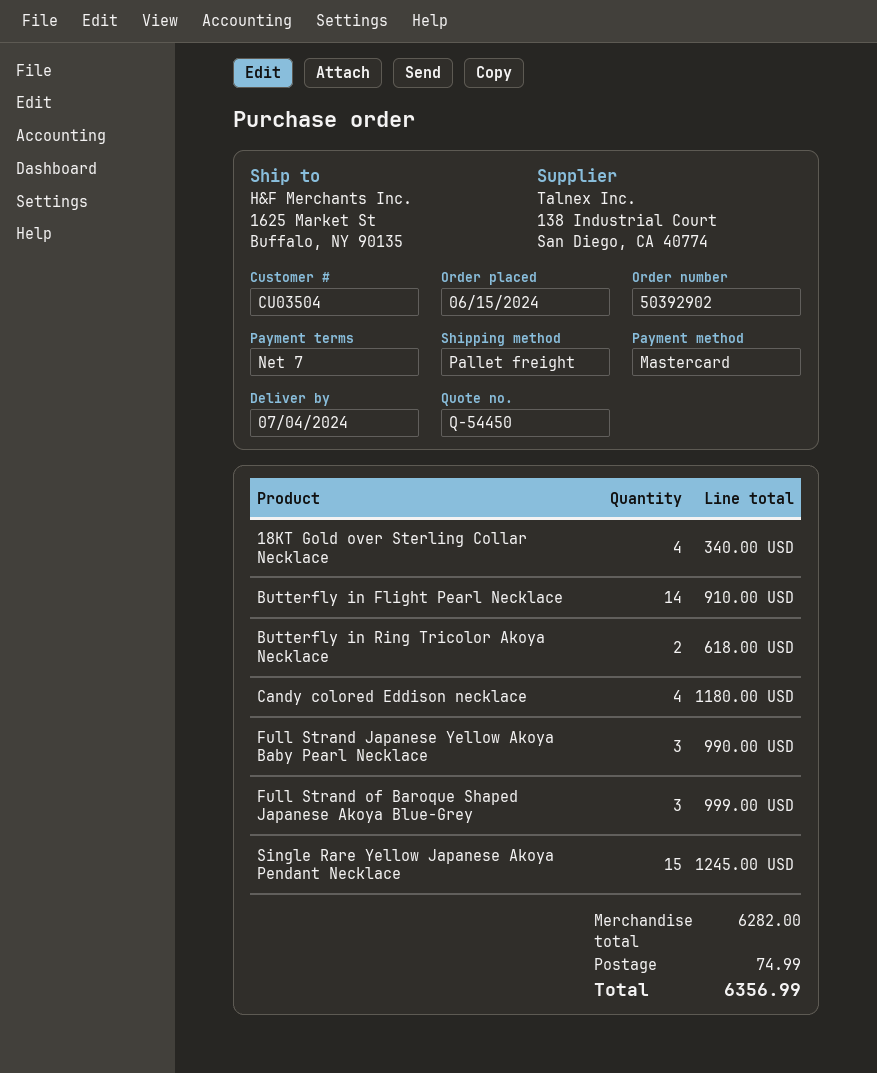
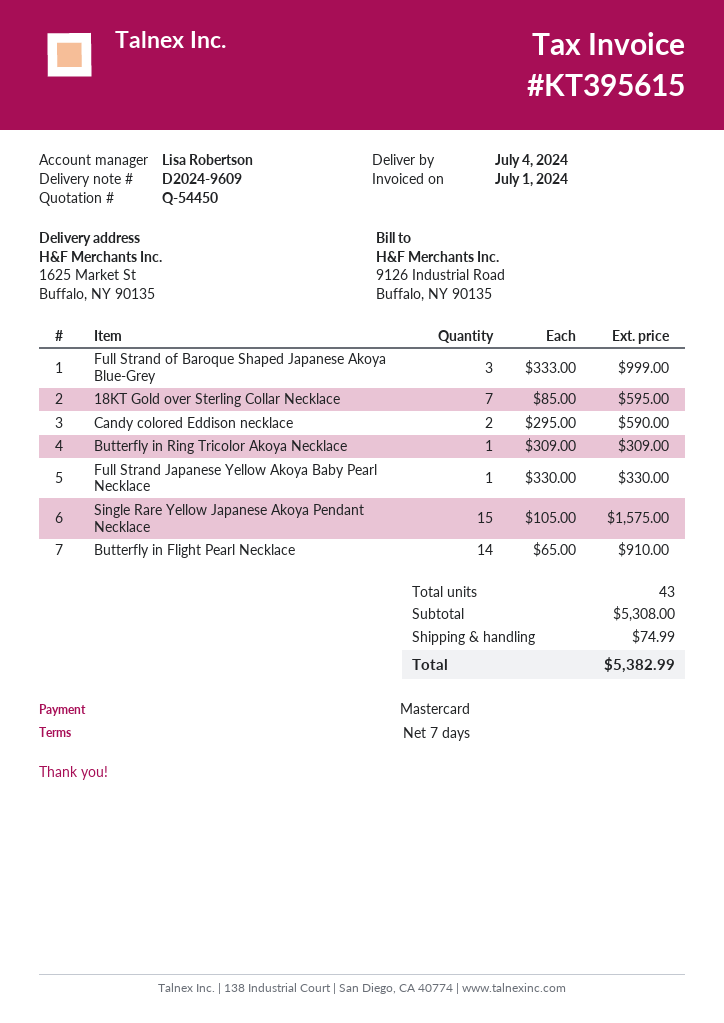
18KT Gold over Sterling Collar Necklace: 4 for 340.00 -> 7 for 595.00
Butterfly in Ring Tricolor Akoya Necklace: 2 for 618.00 -> 1 for 309.00
Candy colored Eddison necklace: 4 for 1180.00 -> 2 for 590.00
Full Strand Japanese Yellow Akoya Baby Pearl Necklace: 3 for 990.00 -> 1 for 330.00
Single Rare Yellow Japanese Akoya Pendant Necklace: 15 for 1245.00 -> 15 for 1575.00
subtotal: 6282.00 -> 5308.00
total: 6356.99 -> 5382.99

